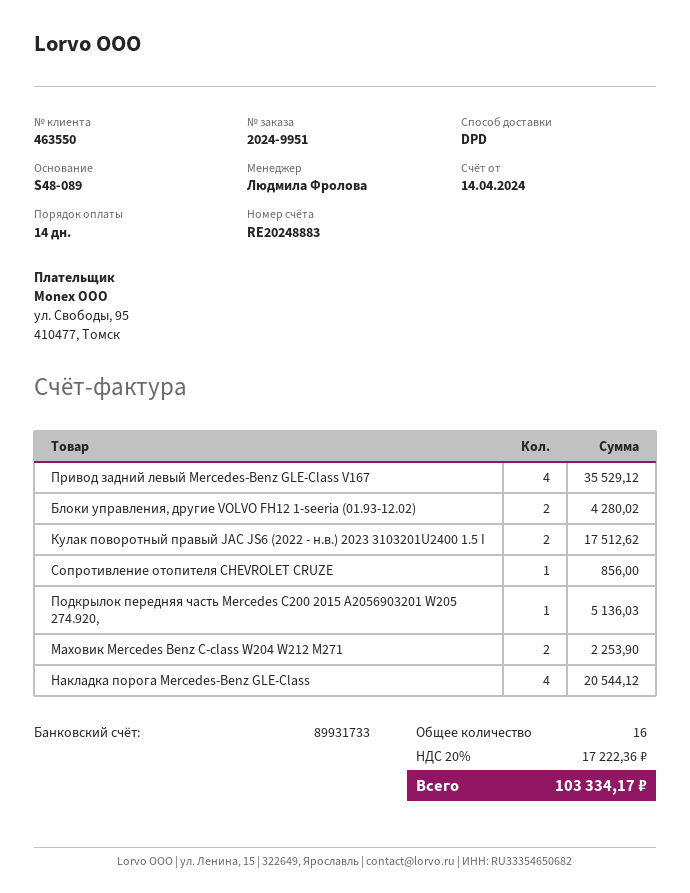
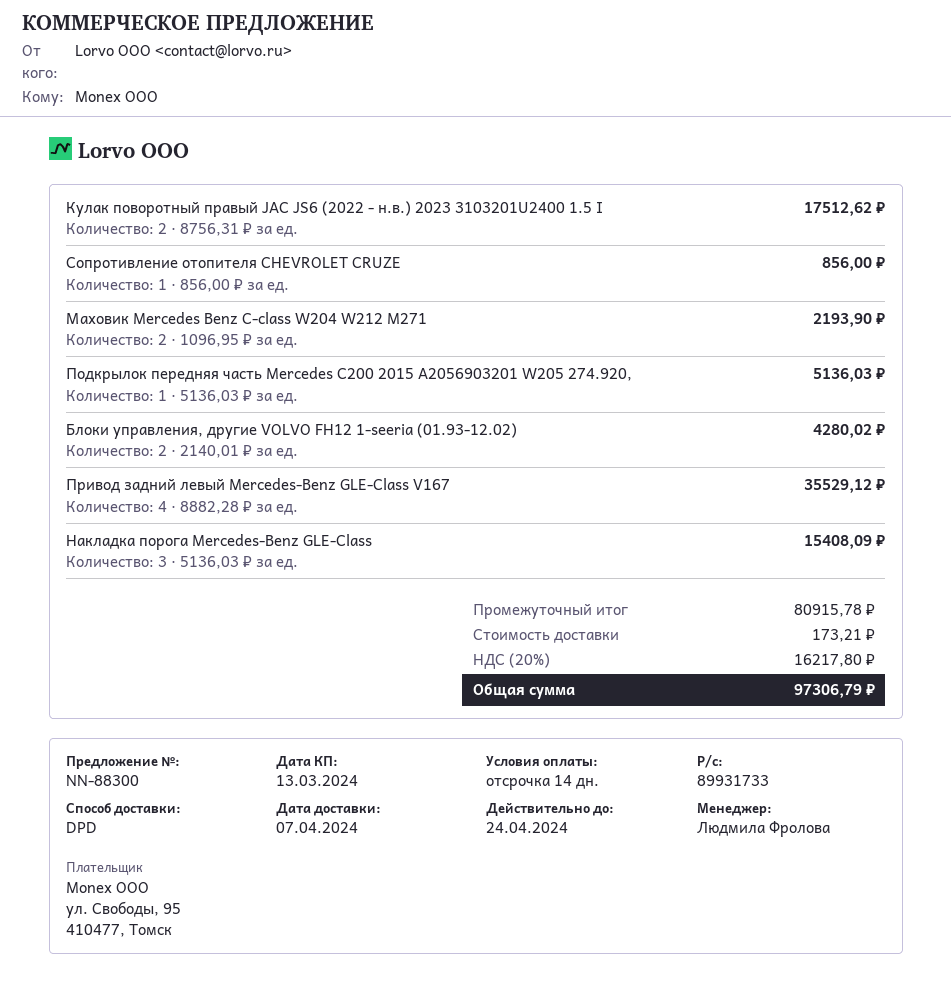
Маховик Mercedes Benz C-class W204 W212 M271: 2 for 2253.90 -> 2 for 2193.90
Накладка порога Mercedes-Benz GLE-Class: 4 for 20544.12 -> 3 for 15408.09
shipping: none -> 173.21
tax: 20% = 17222.36 -> 20% = 16217.80
total: 103334.17 -> 97306.79

